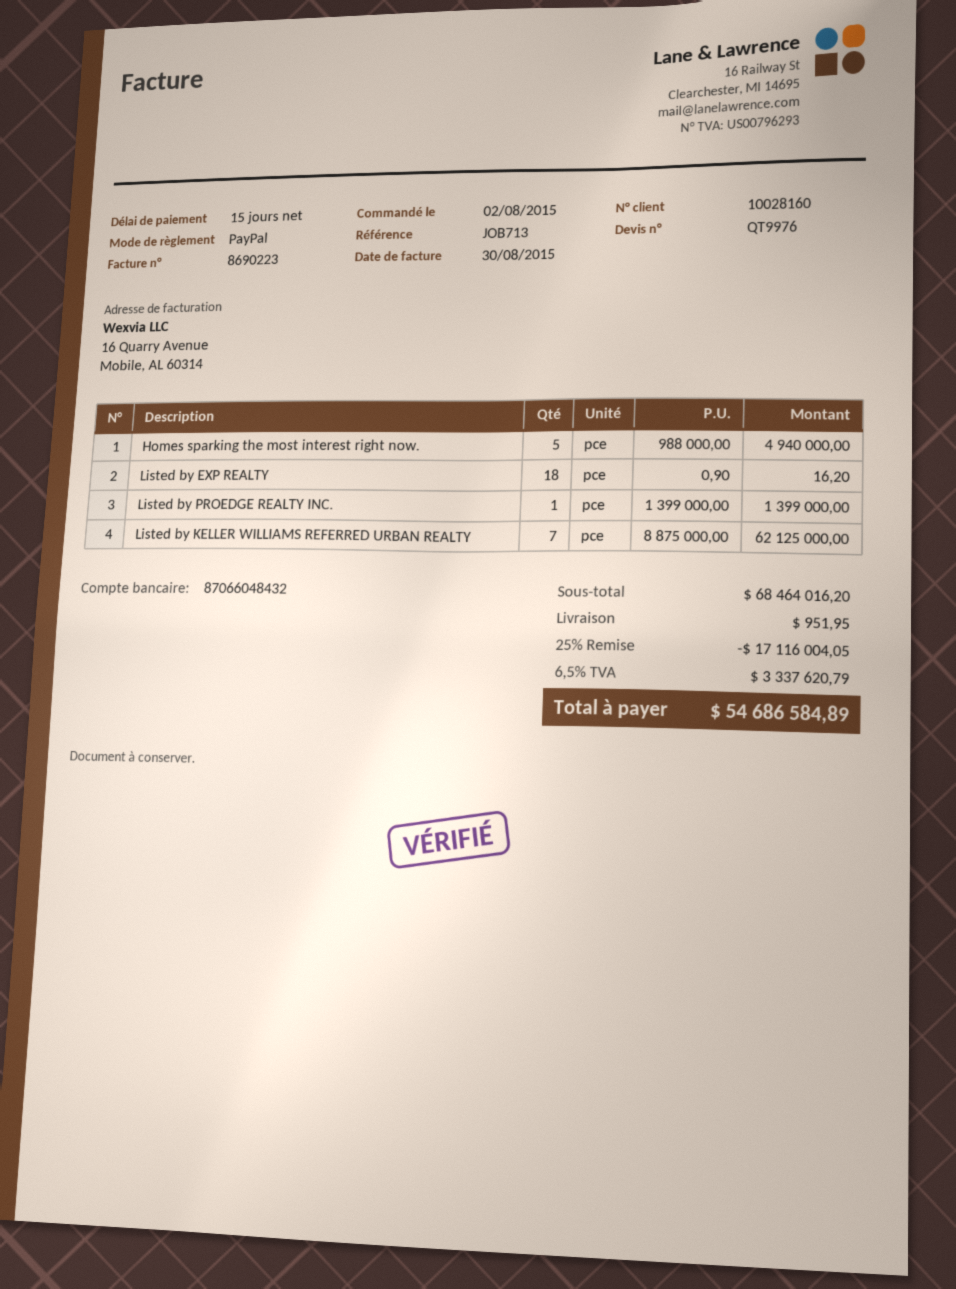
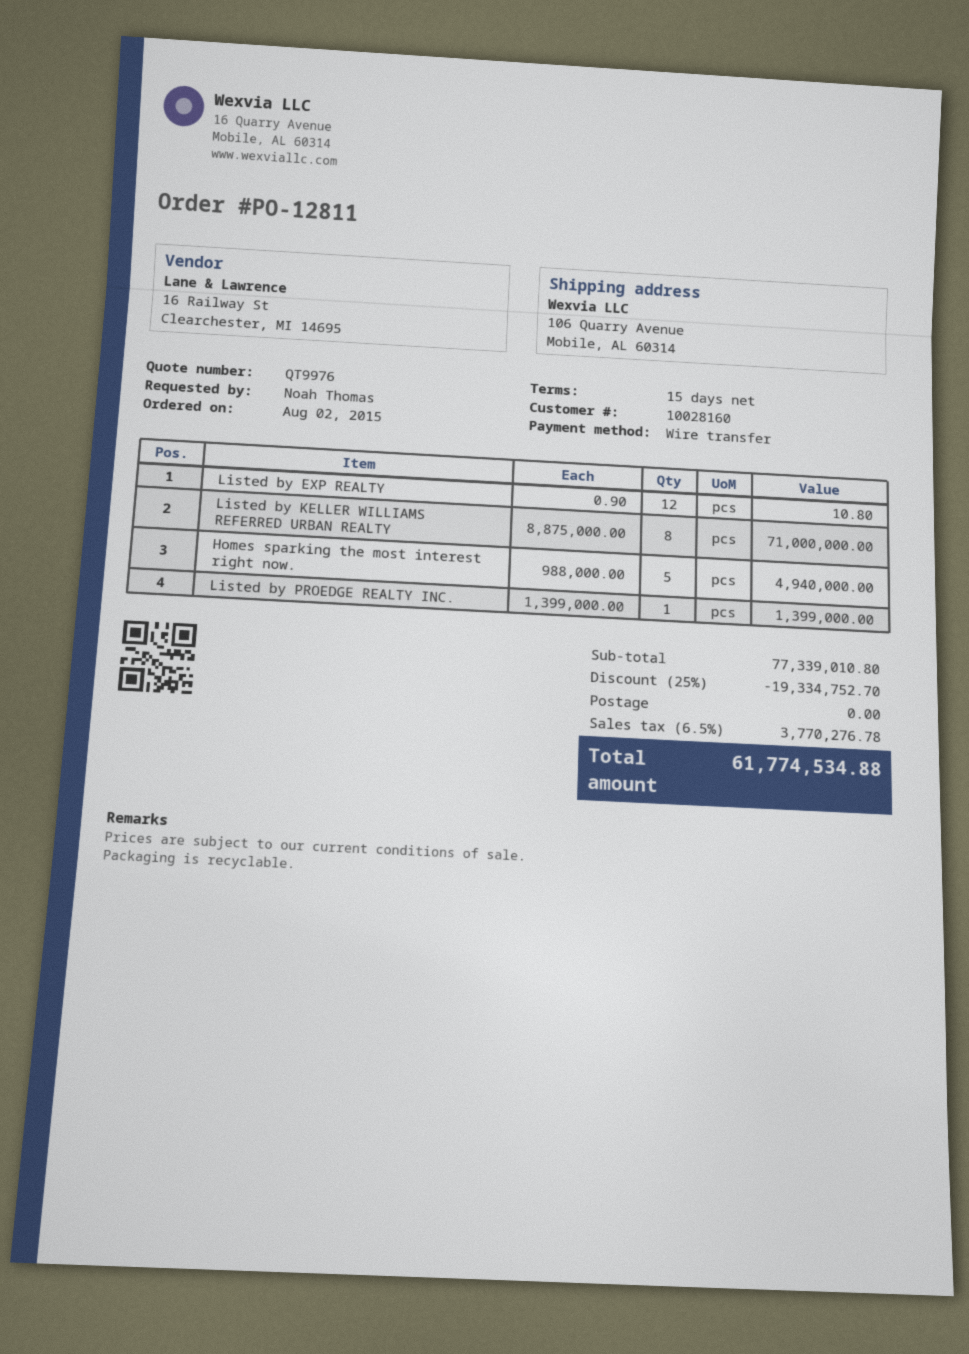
payment method: PayPal -> bank transfer
Listed by EXP REALTY: 18 x 0.90 = 16.20 -> 12 x 0.90 = 10.80
Listed by KELLER WILLIAMS REFERRED URBAN REALTY: 7 x 8875000.00 = 62125000.00 -> 8 x 8875000.00 = 71000000.00
subtotal: 68464016.20 -> 77339010.80
discount: 25% = 17116004.05 -> 25% = 19334752.70
shipping: 951.95 -> 0.00
tax: 6.5% = 3337620.79 -> 6.5% = 3770276.78
total: 54686584.89 -> 61774534.88

